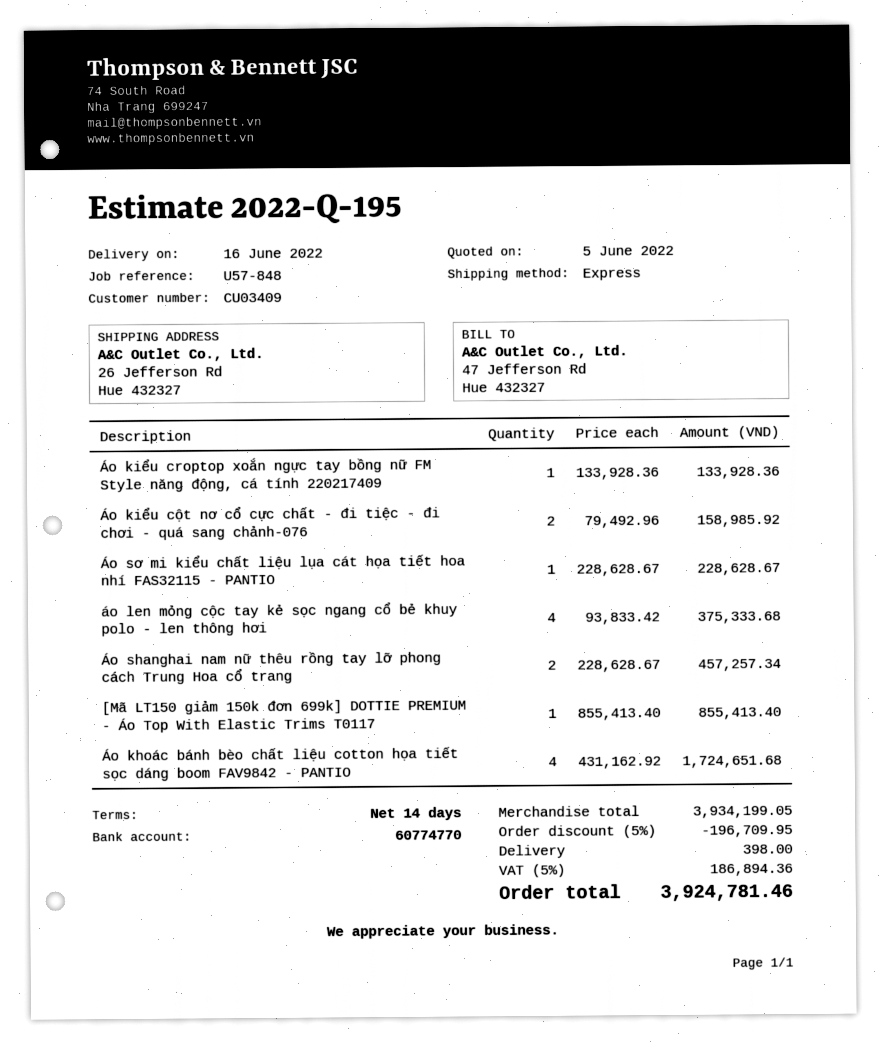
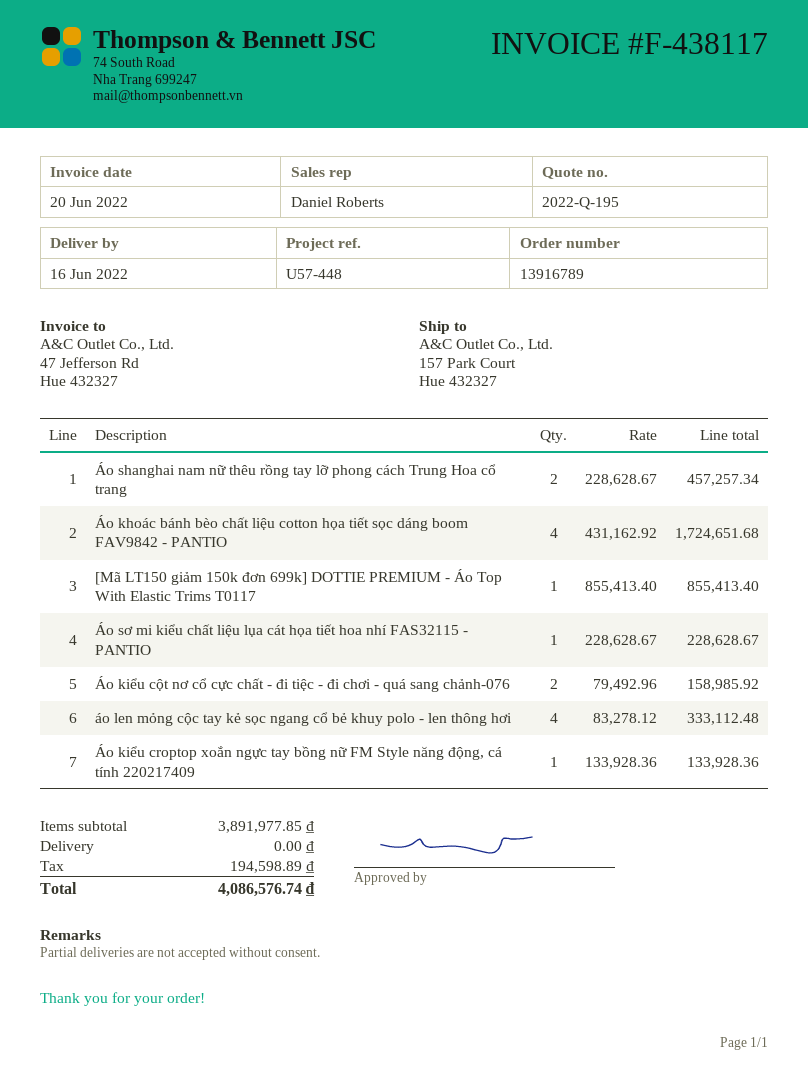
reference: U57-848 -> U57-448
ship to: 26 Jefferson Rd, Hue 432327 -> 157 Park Court, Hue 432327
áo len mỏng cộc tay kẻ sọc ngang cổ bẻ khuy polo - len thông hơi: 4 x 93833.42 = 375333.68 -> 4 x 83278.12 = 333112.48
subtotal: 3934199.05 -> 3891977.85
discount: 5% = 196709.95 -> none
shipping: 398.00 -> 0.00
tax: 186894.36 -> 194598.89
total: 3924781.46 -> 4086576.74

